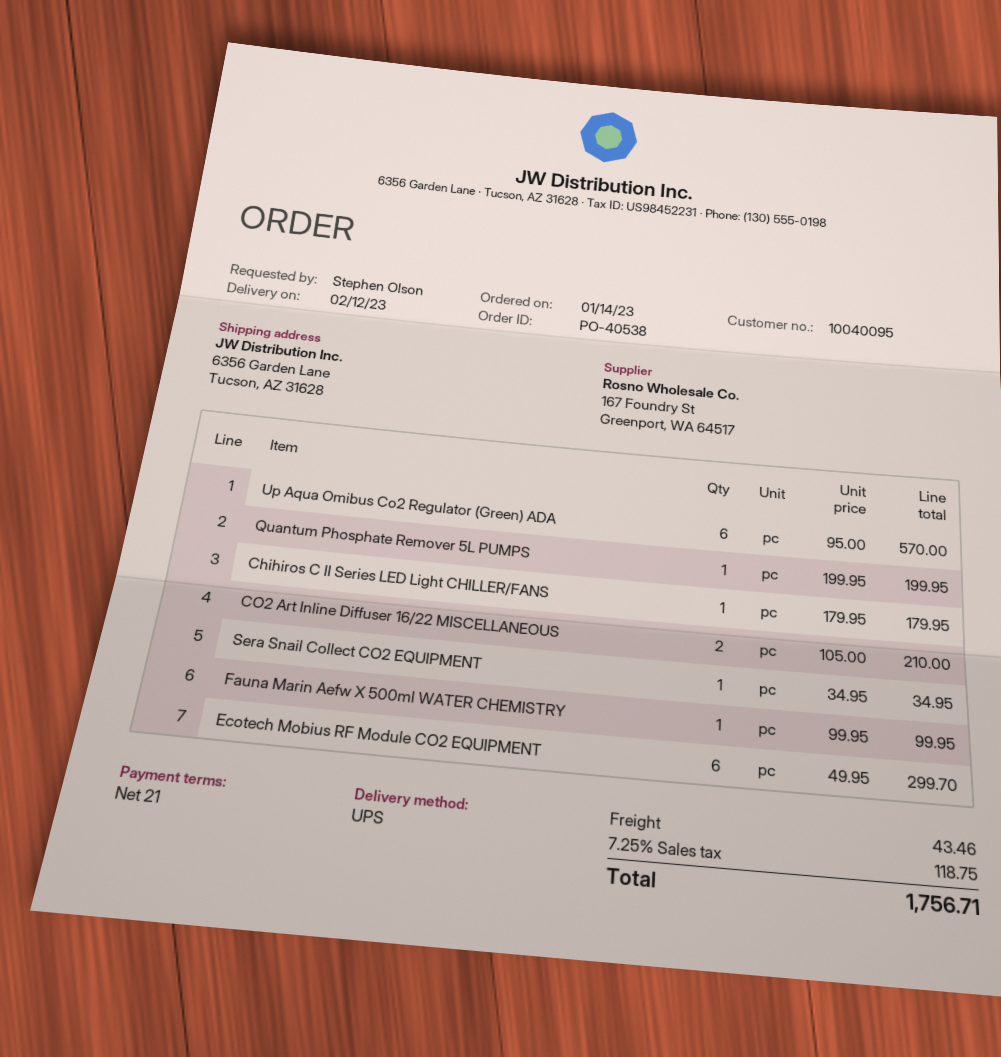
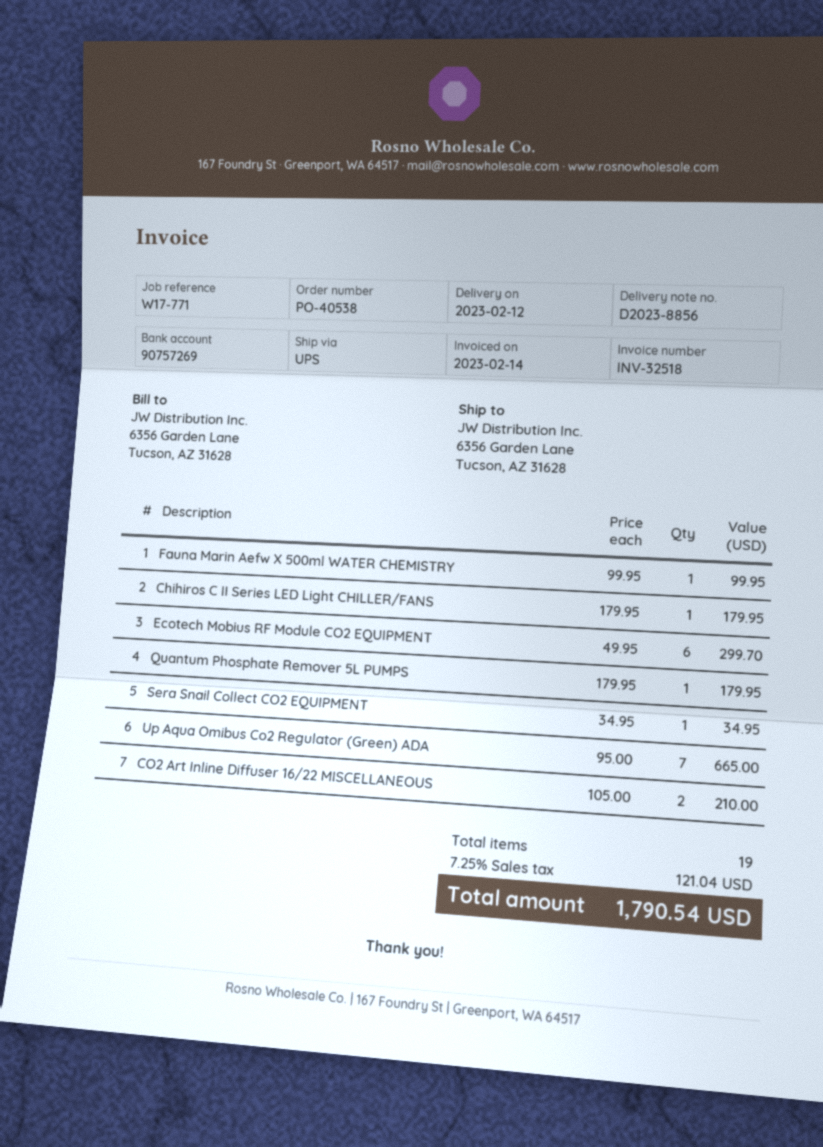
Up Aqua Omibus Co2 Regulator (Green) ADA: 6 x 95.00 = 570.00 -> 7 x 95.00 = 665.00
Quantum Phosphate Remover 5L PUMPS: 1 x 199.95 = 199.95 -> 1 x 179.95 = 179.95
shipping: 43.46 -> none
tax: 7.25% = 118.75 -> 7.25% = 121.04
total: 1756.71 -> 1790.54

